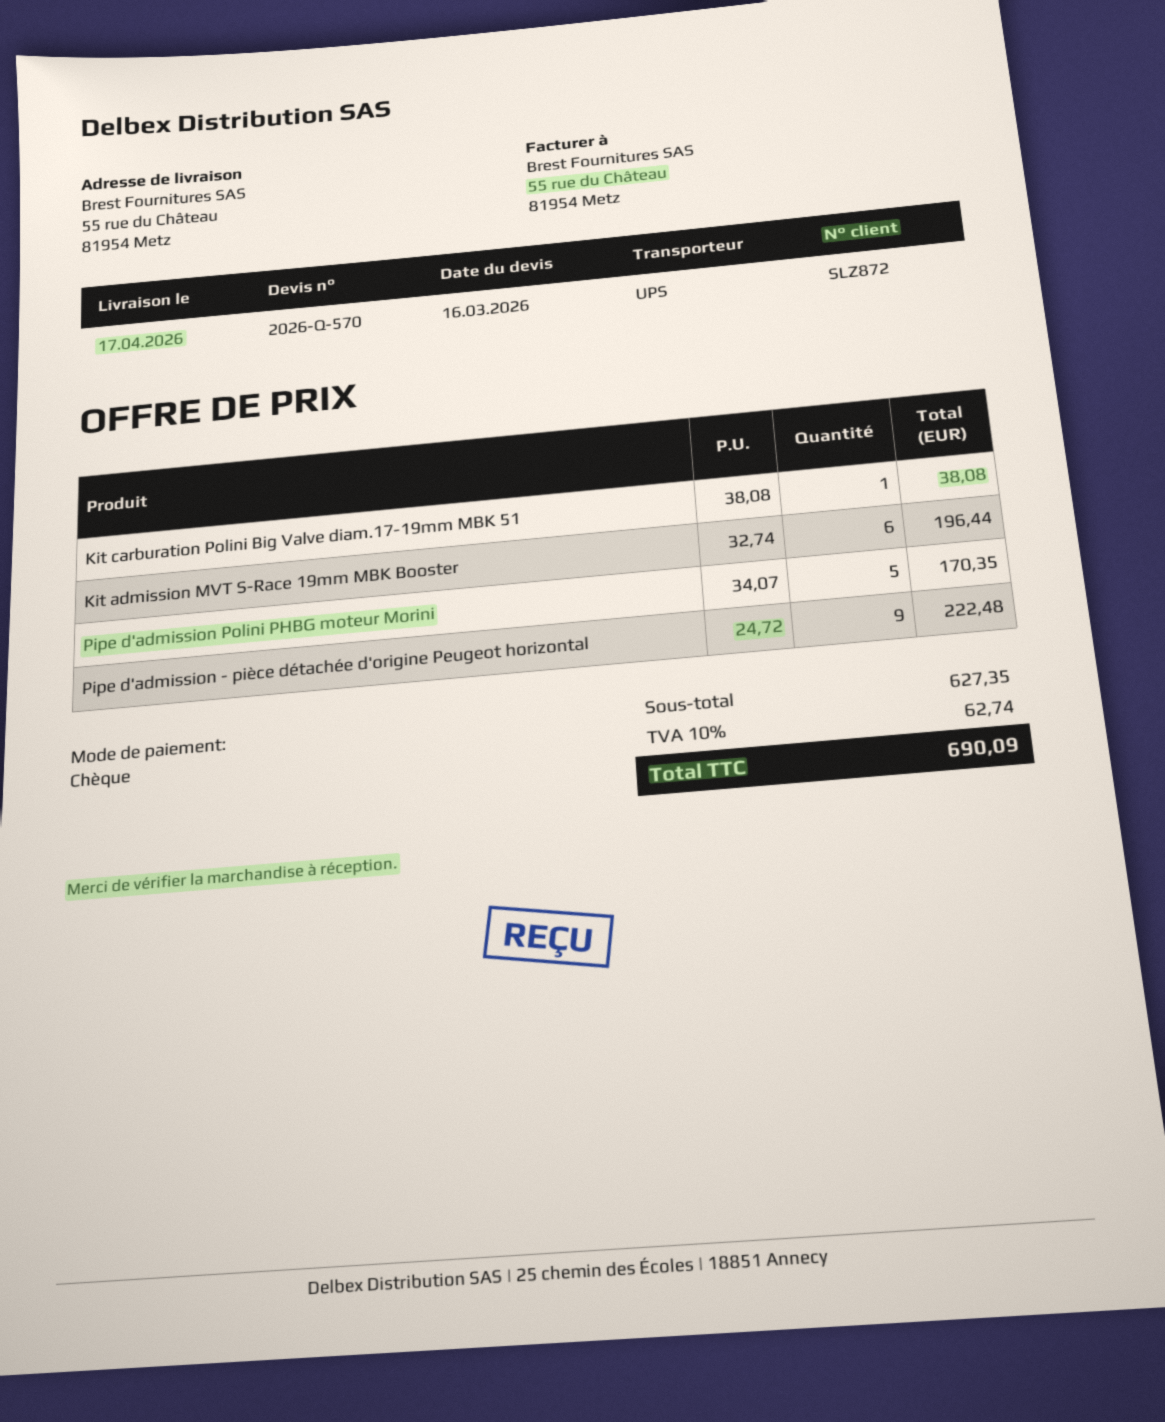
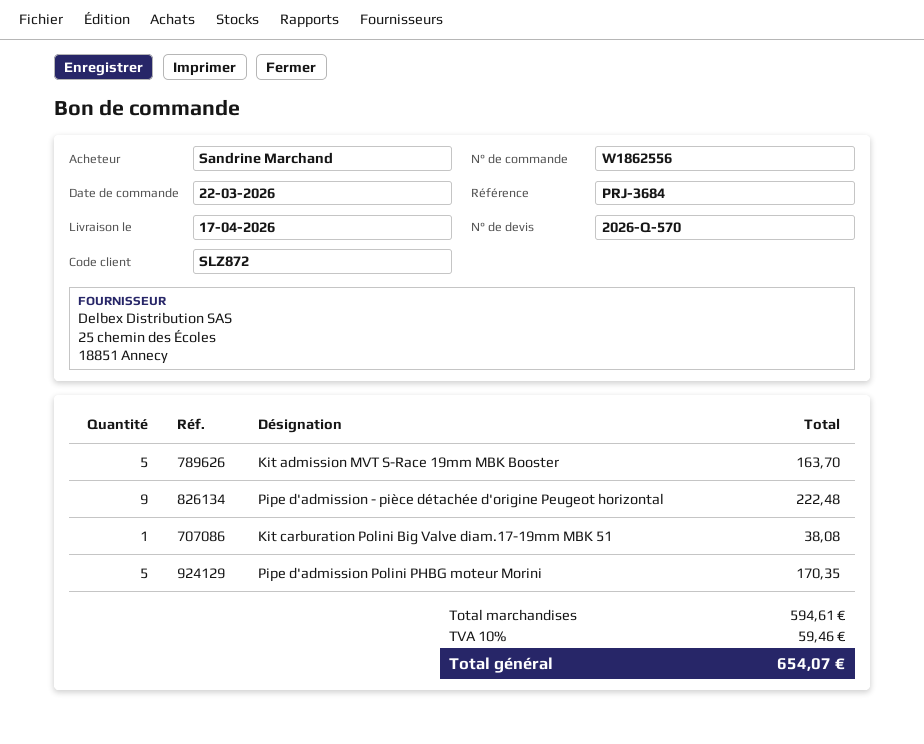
Kit admission MVT S-Race 19mm MBK Booster: 6 for 196.44 -> 5 for 163.70
subtotal: 627.35 -> 594.61
tax: 10% = 62.74 -> 10% = 59.46
total: 690.09 -> 654.07

